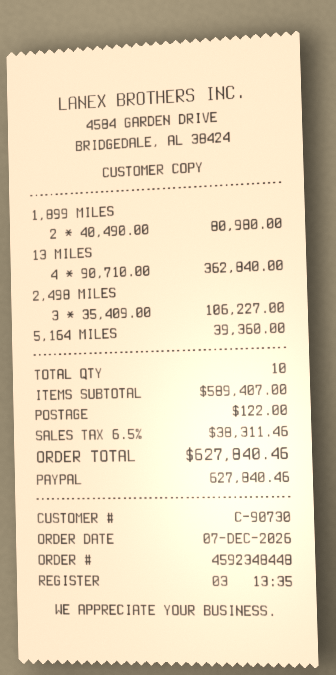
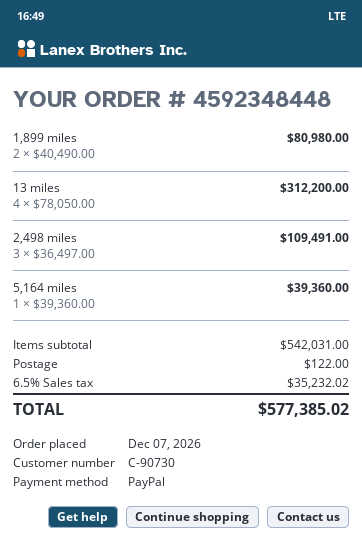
13 MILES: 4 x 90710.00 = 362840.00 -> 4 x 78050.00 = 312200.00
2,498 MILES: 3 x 35409.00 = 106227.00 -> 3 x 36497.00 = 109491.00
subtotal: 589407.00 -> 542031.00
tax: 6.5% = 38311.46 -> 6.5% = 35232.02
total: 627840.46 -> 577385.02

